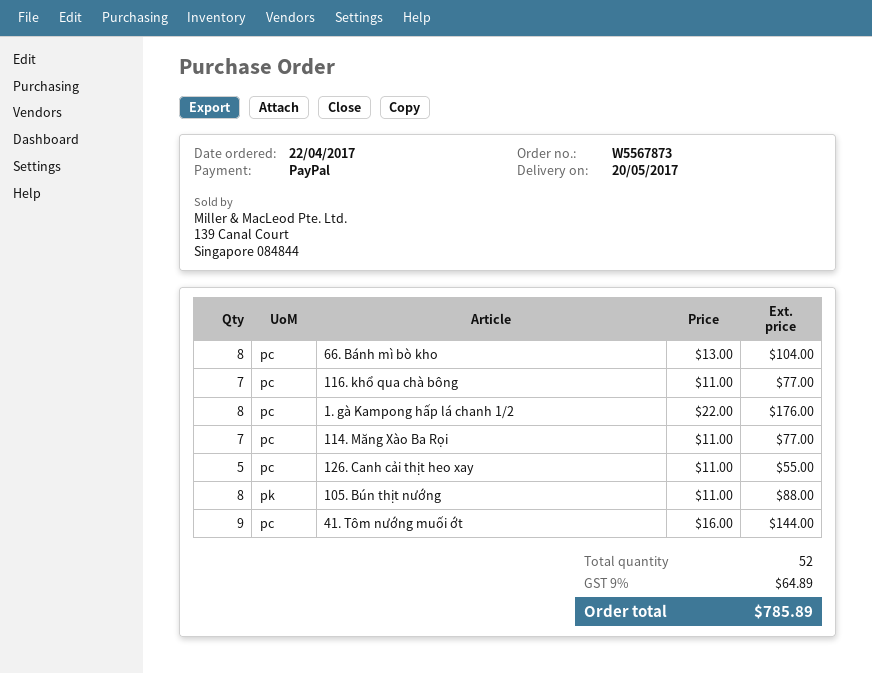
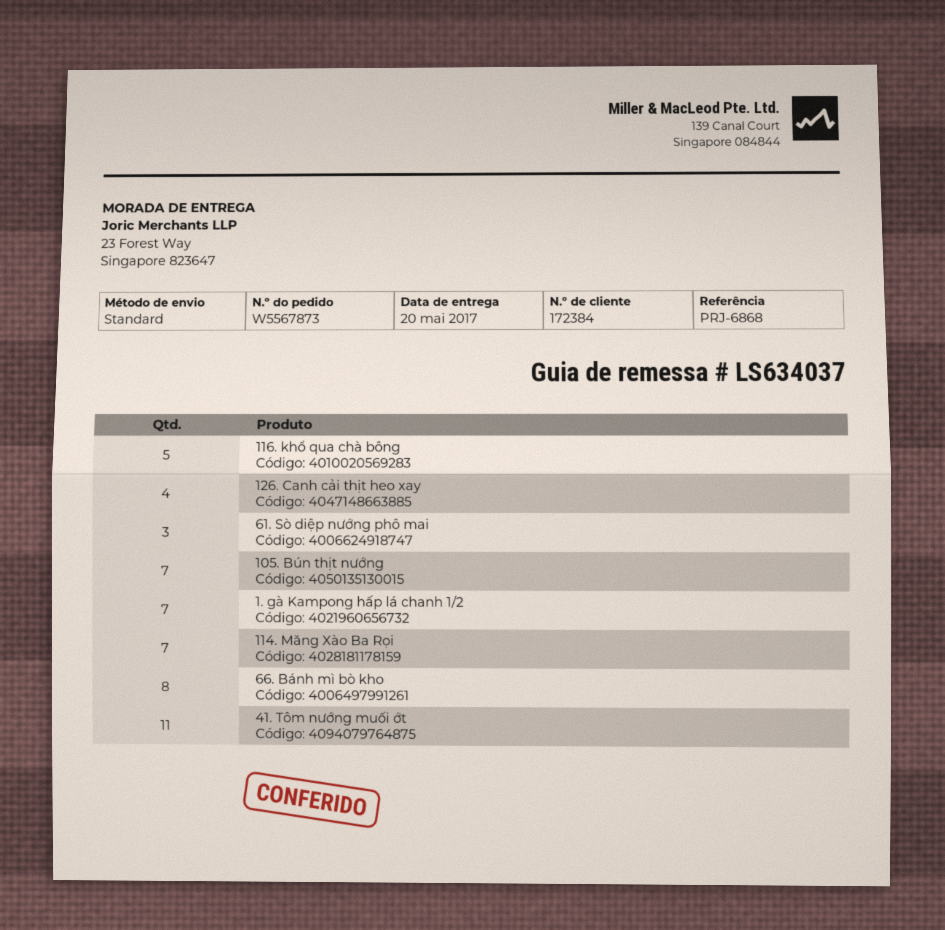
116. khổ qua chà bông: 7 -> 5
1. gà Kampong hấp lá chanh 1/2: 8 -> 7
126. Canh cải thịt heo xay: 5 -> 4
105. Bún thịt nướng: 8 -> 7
41. Tôm nướng muối ớt: 9 -> 11
61. Sò diệp nướng phô mai: none -> 3

